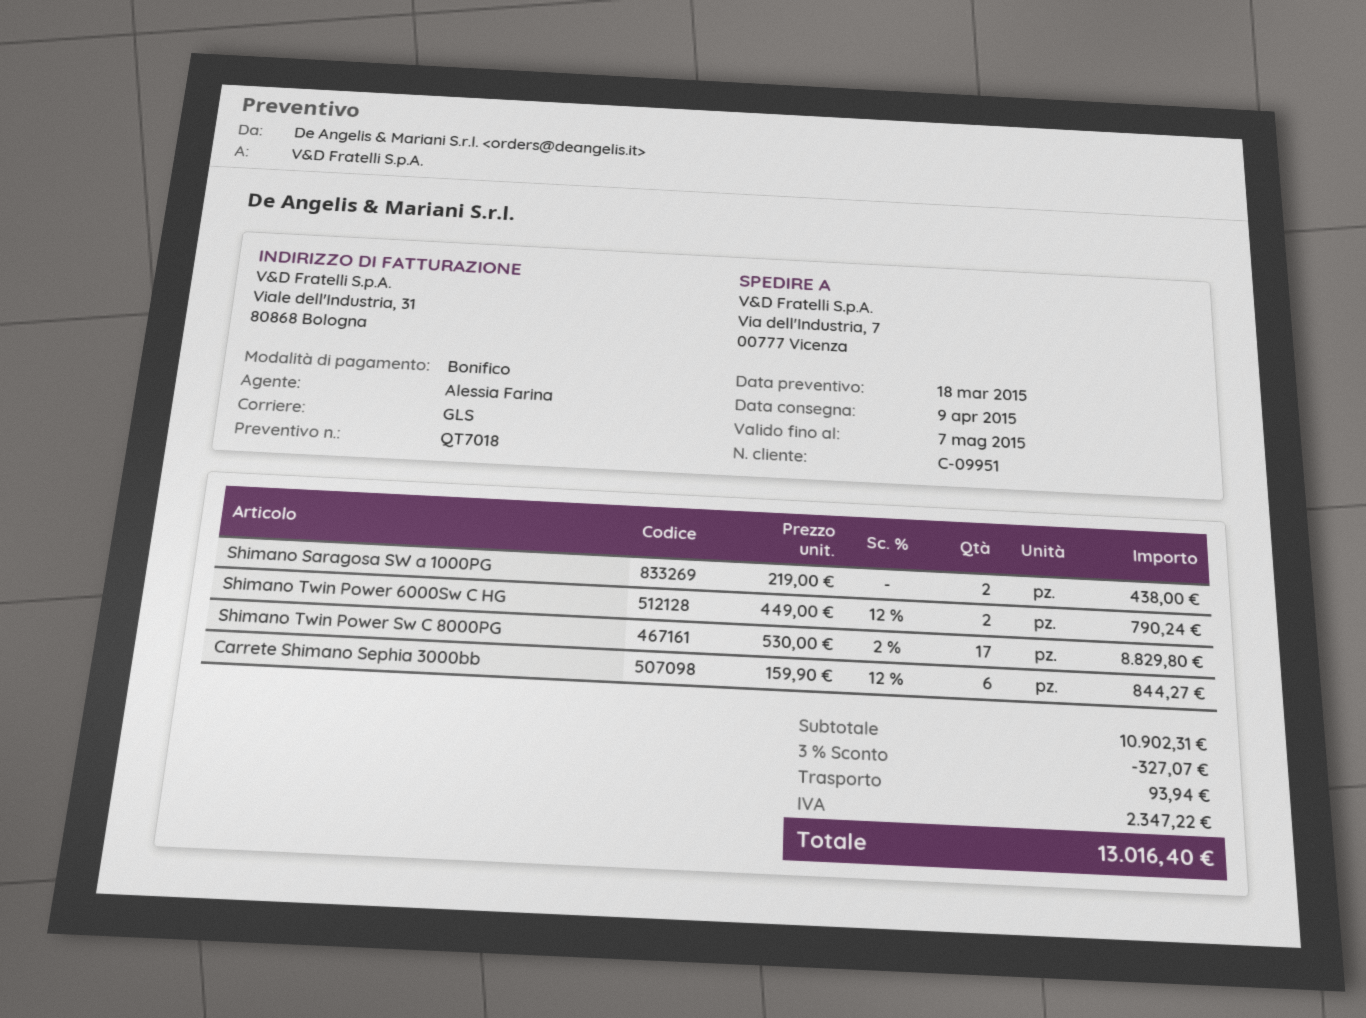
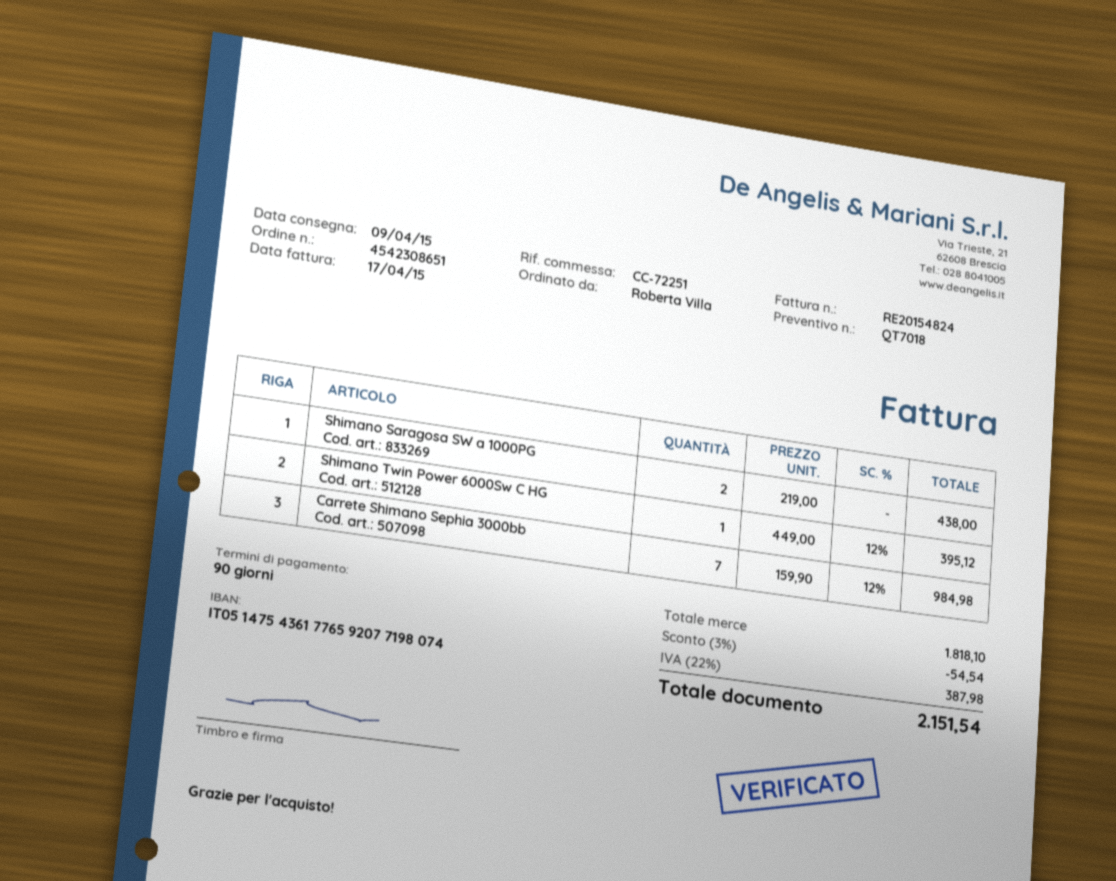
Shimano Twin Power 6000Sw C HG: 2 x 449.00 - 12% = 790.24 -> 1 x 449.00 - 12% = 395.12
Shimano Twin Power Sw C 8000PG: 17 x 530.00 - 2% = 8829.80 -> none
Carrete Shimano Sephia 3000bb: 6 x 159.90 - 12% = 844.27 -> 7 x 159.90 - 12% = 984.98
subtotal: 10902.31 -> 1818.10
discount: 3% = 327.07 -> 3% = 54.54
shipping: 93.94 -> none
tax: 2347.22 -> 387.98
total: 13016.40 -> 2151.54

